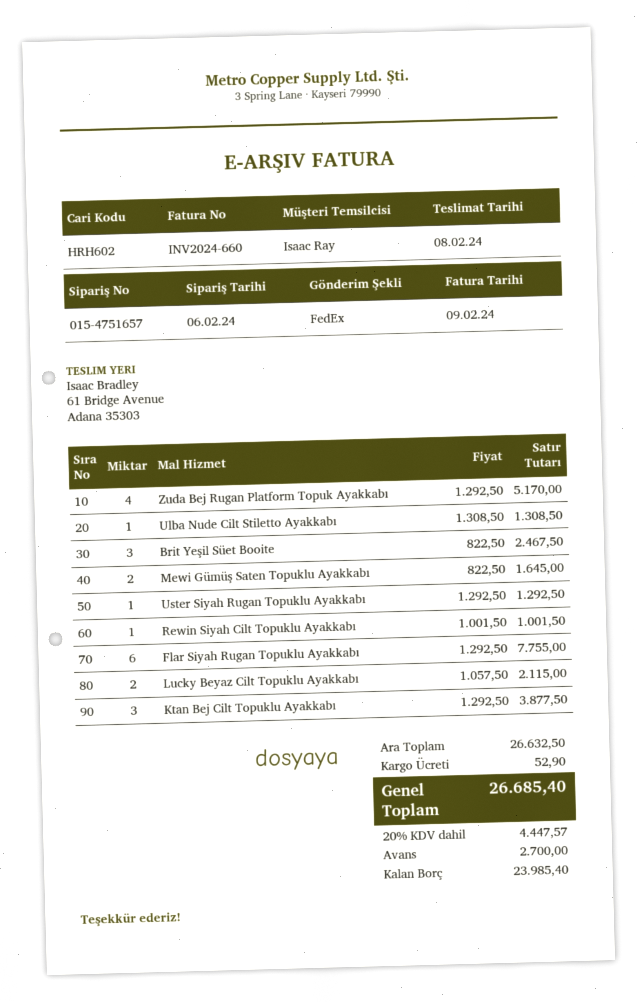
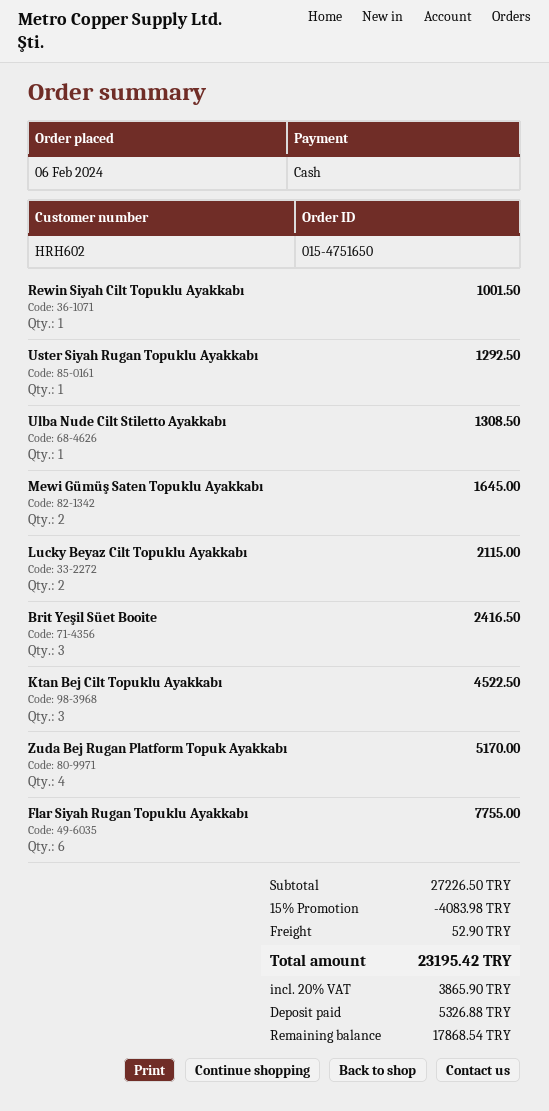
order number: 015-4751657 -> 015-4751650
Brit Yeşil Süet Booite: 3 for 2467.50 -> 3 for 2416.50
Ktan Bej Cilt Topuklu Ayakkabı: 3 for 3877.50 -> 3 for 4522.50
subtotal: 26632.50 -> 27226.50
discount: none -> 15% = 4083.98
tax: 20% = 4447.57 -> 20% = 3865.90
total: 26685.40 -> 23195.42
deposit: 2700.00 -> 5326.88
balance: 23985.40 -> 17868.54

